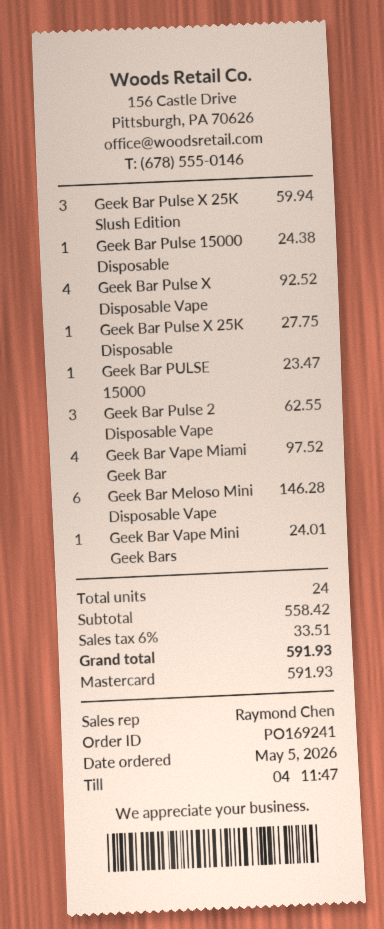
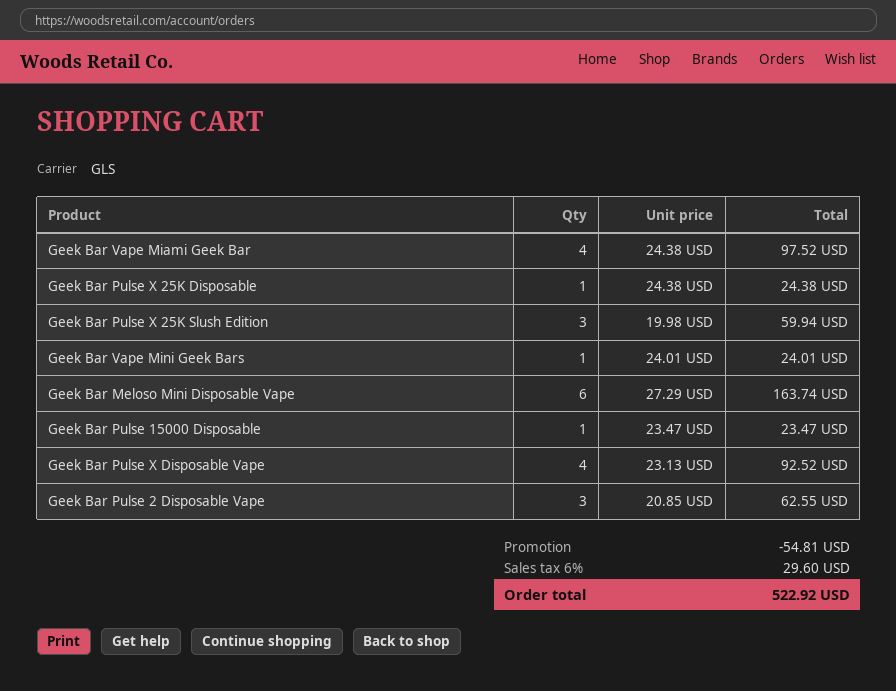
Geek Bar Pulse 15000 Disposable: 1 for 24.38 -> 1 for 23.47
Geek Bar Pulse X 25K Disposable: 1 for 27.75 -> 1 for 24.38
Geek Bar PULSE 15000: 1 for 23.47 -> none
Geek Bar Meloso Mini Disposable Vape: 6 for 146.28 -> 6 for 163.74
discount: none -> 54.81
tax: 6% = 33.51 -> 6% = 29.60
total: 591.93 -> 522.92

